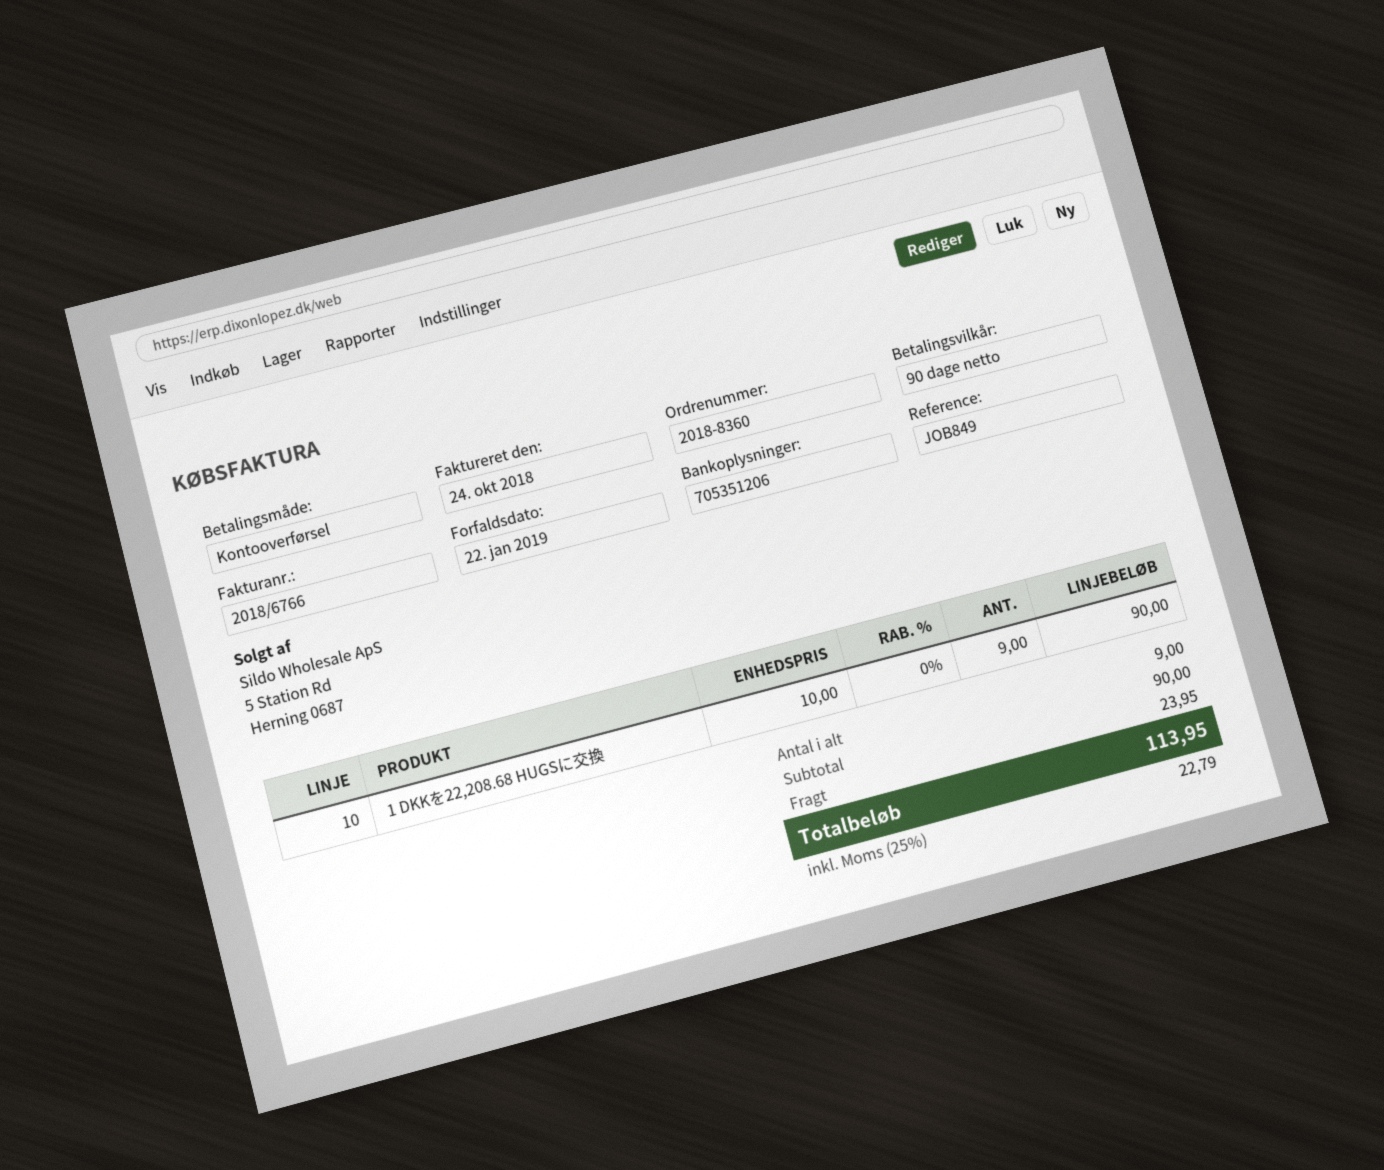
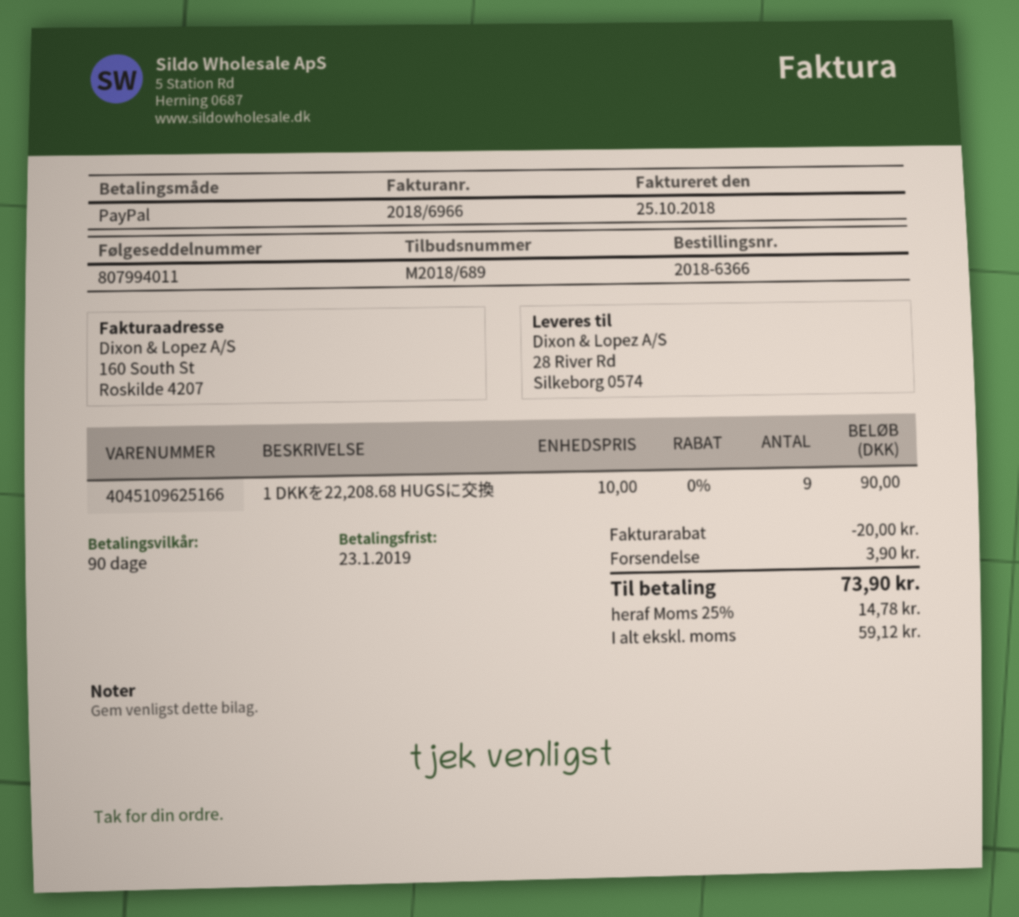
order number: 2018-8360 -> 2018-6366
invoice number: 2018/6766 -> 2018/6966
invoice date: 2018-10-24 -> 2018-10-25
due date: 2019-01-22 -> 2019-01-23
payment method: bank transfer -> PayPal
discount: none -> 20.00
shipping: 23.95 -> 3.90
tax: 25% = 22.79 -> 25% = 14.78
total: 113.95 -> 73.90

